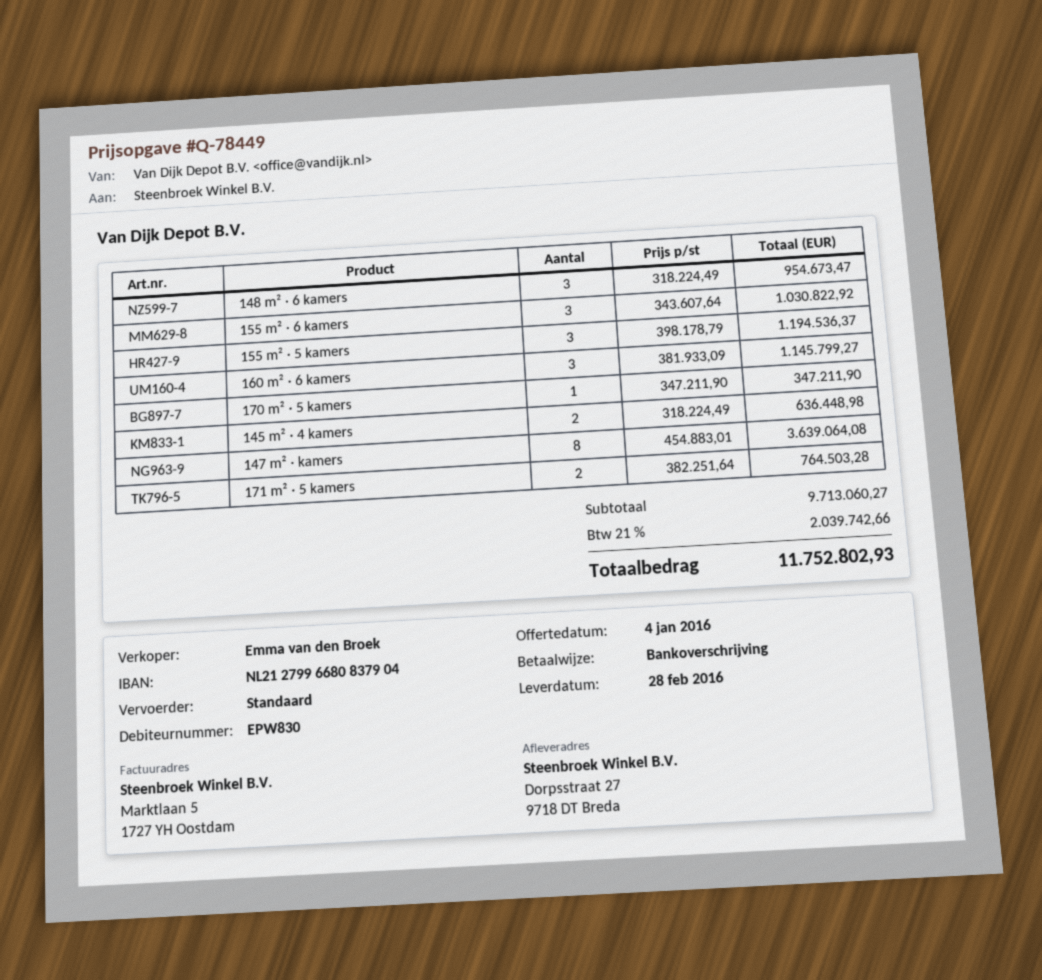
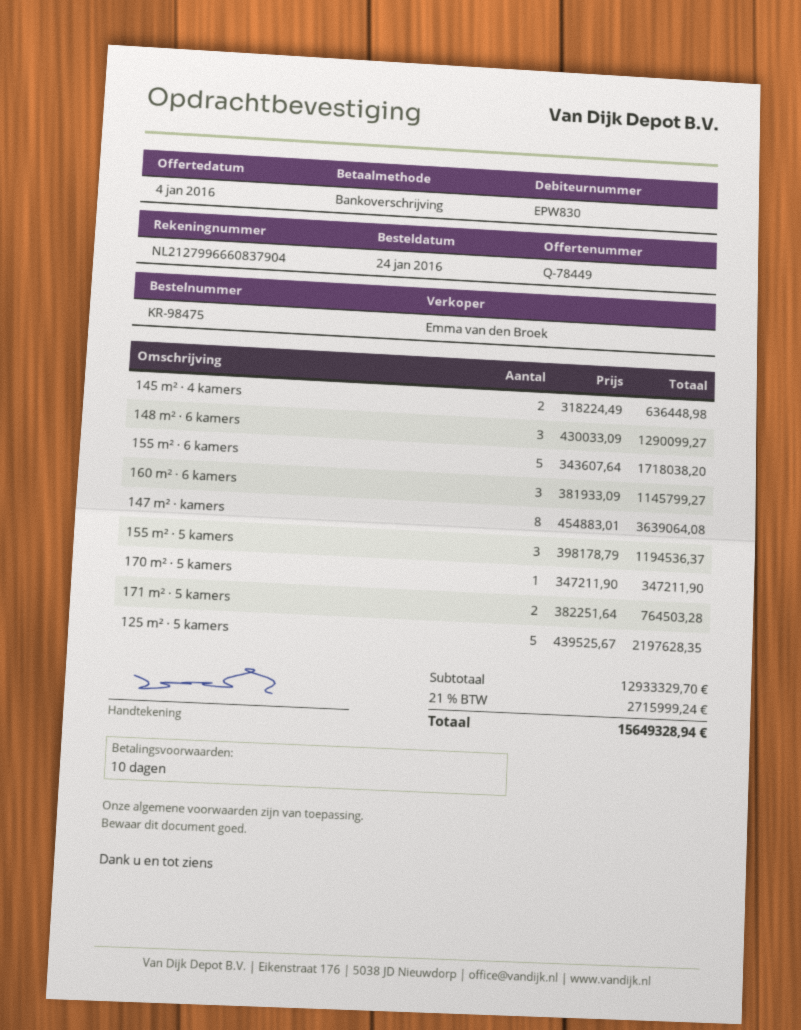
bank account: NL2127996680837904 -> NL2127996660837904
148 m² · 6 kamers: 3 x 318224.49 = 954673.47 -> 3 x 430033.09 = 1290099.27
155 m² · 6 kamers: 3 x 343607.64 = 1030822.92 -> 5 x 343607.64 = 1718038.20
125 m² · 5 kamers: none -> 5 x 439525.67 = 2197628.35
subtotal: 9713060.27 -> 12933329.70
tax: 21% = 2039742.66 -> 21% = 2715999.24
total: 11752802.93 -> 15649328.94

